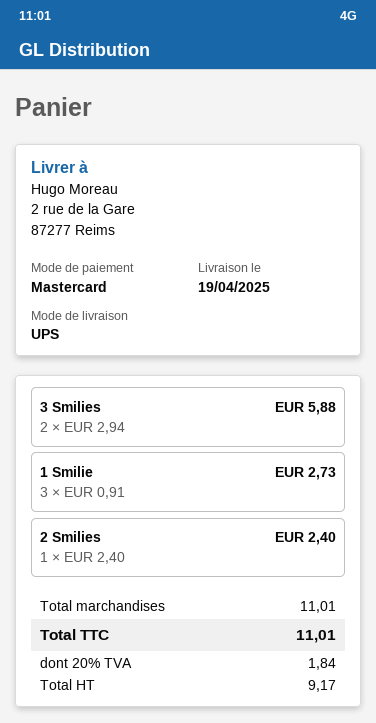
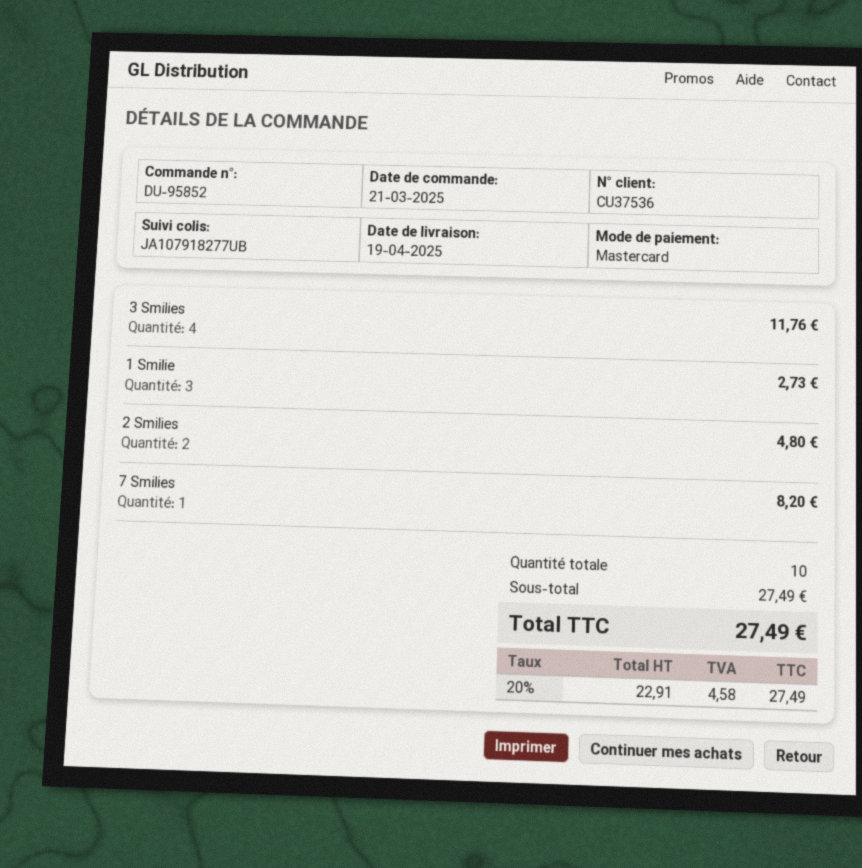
3 Smilies: 2 for 5.88 -> 4 for 11.76
2 Smilies: 1 for 2.40 -> 2 for 4.80
7 Smilies: none -> 1 for 8.20
subtotal: 11.01 -> 27.49
net: 9.17 -> 22.91
tax: 20% = 1.84 -> 20% = 4.58
total: 11.01 -> 27.49

